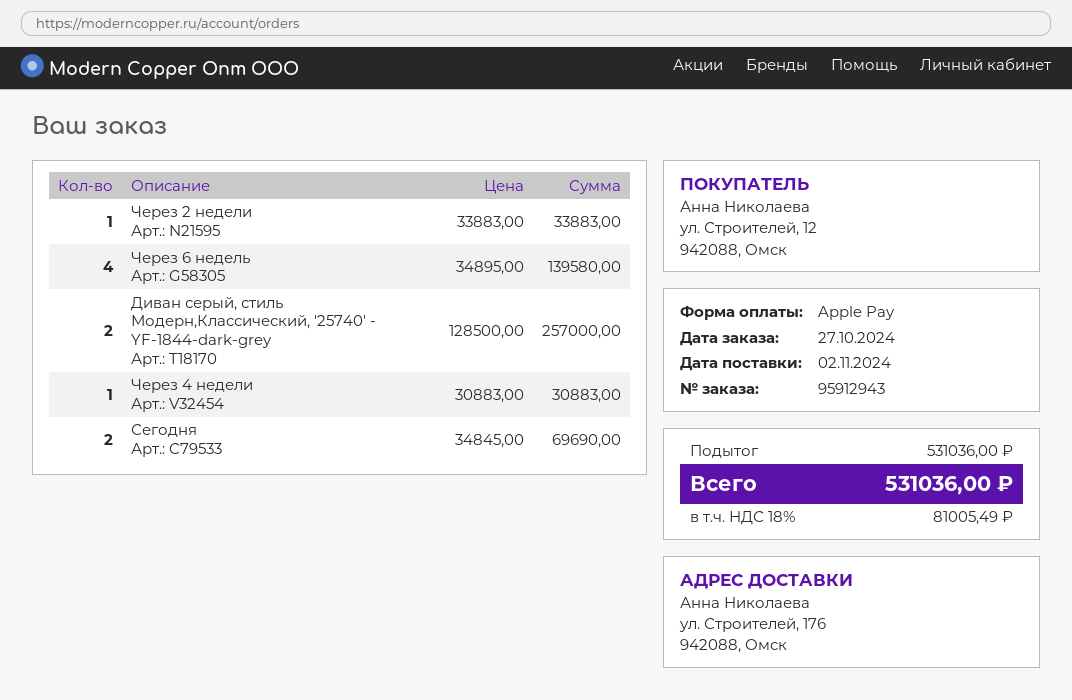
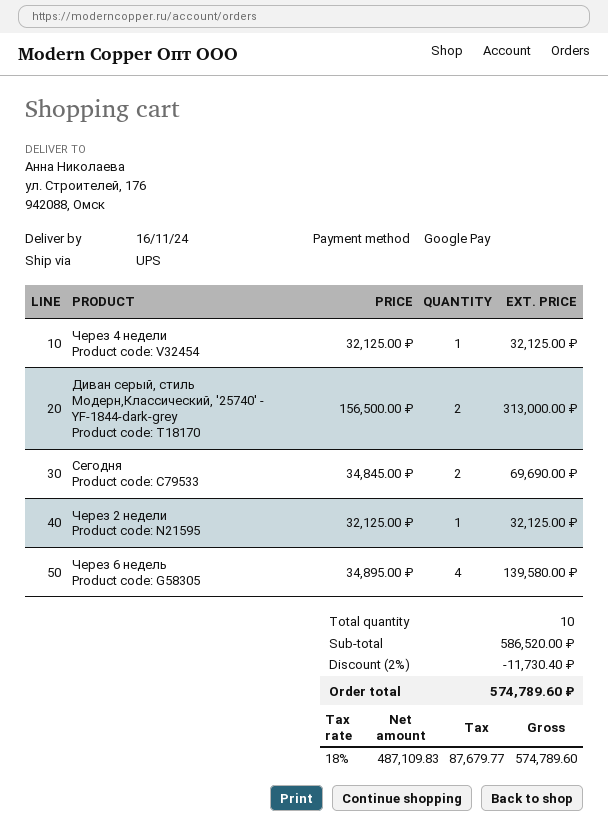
delivery date: 2024-11-02 -> 2024-11-16
payment method: Apple Pay -> Google Pay
Через 2 недели: 1 x 33883.00 = 33883.00 -> 1 x 32125.00 = 32125.00
Диван серый, стиль Модерн,Классический, '25740' - YF-1844-dark-grey: 2 x 128500.00 = 257000.00 -> 2 x 156500.00 = 313000.00
Через 4 недели: 1 x 30883.00 = 30883.00 -> 1 x 32125.00 = 32125.00
subtotal: 531036.00 -> 586520.00
discount: none -> 2% = 11730.40
tax: 18% = 81005.49 -> 18% = 87679.77
total: 531036.00 -> 574789.60

